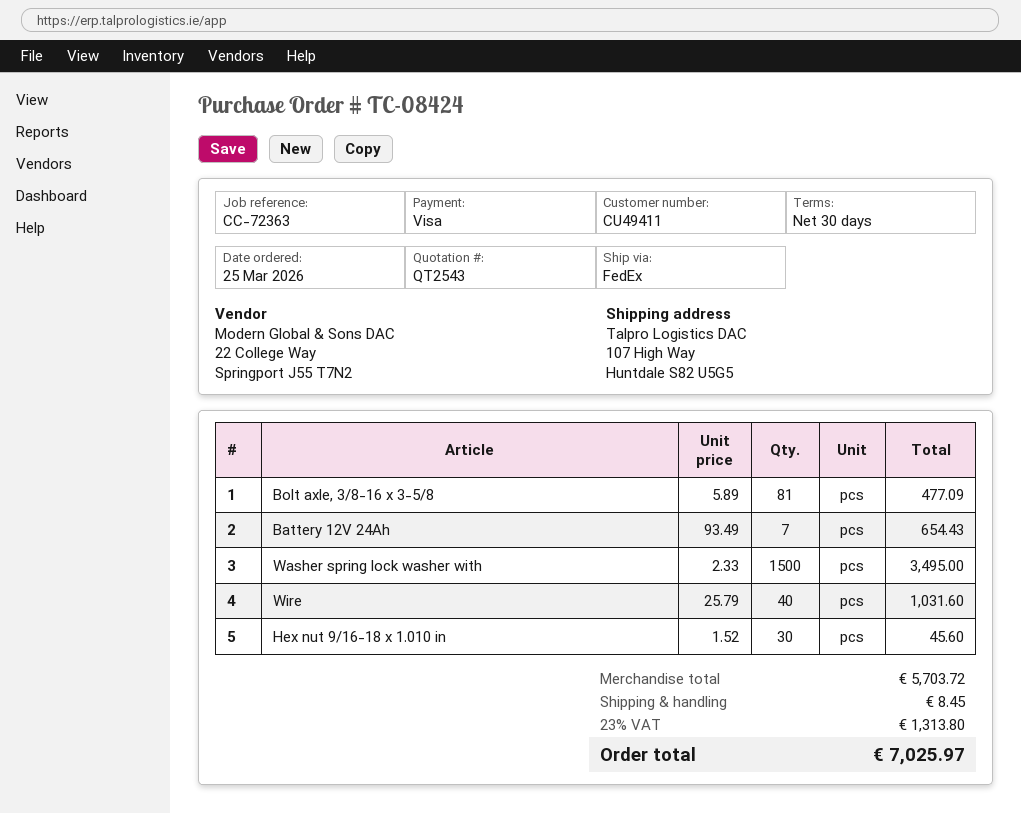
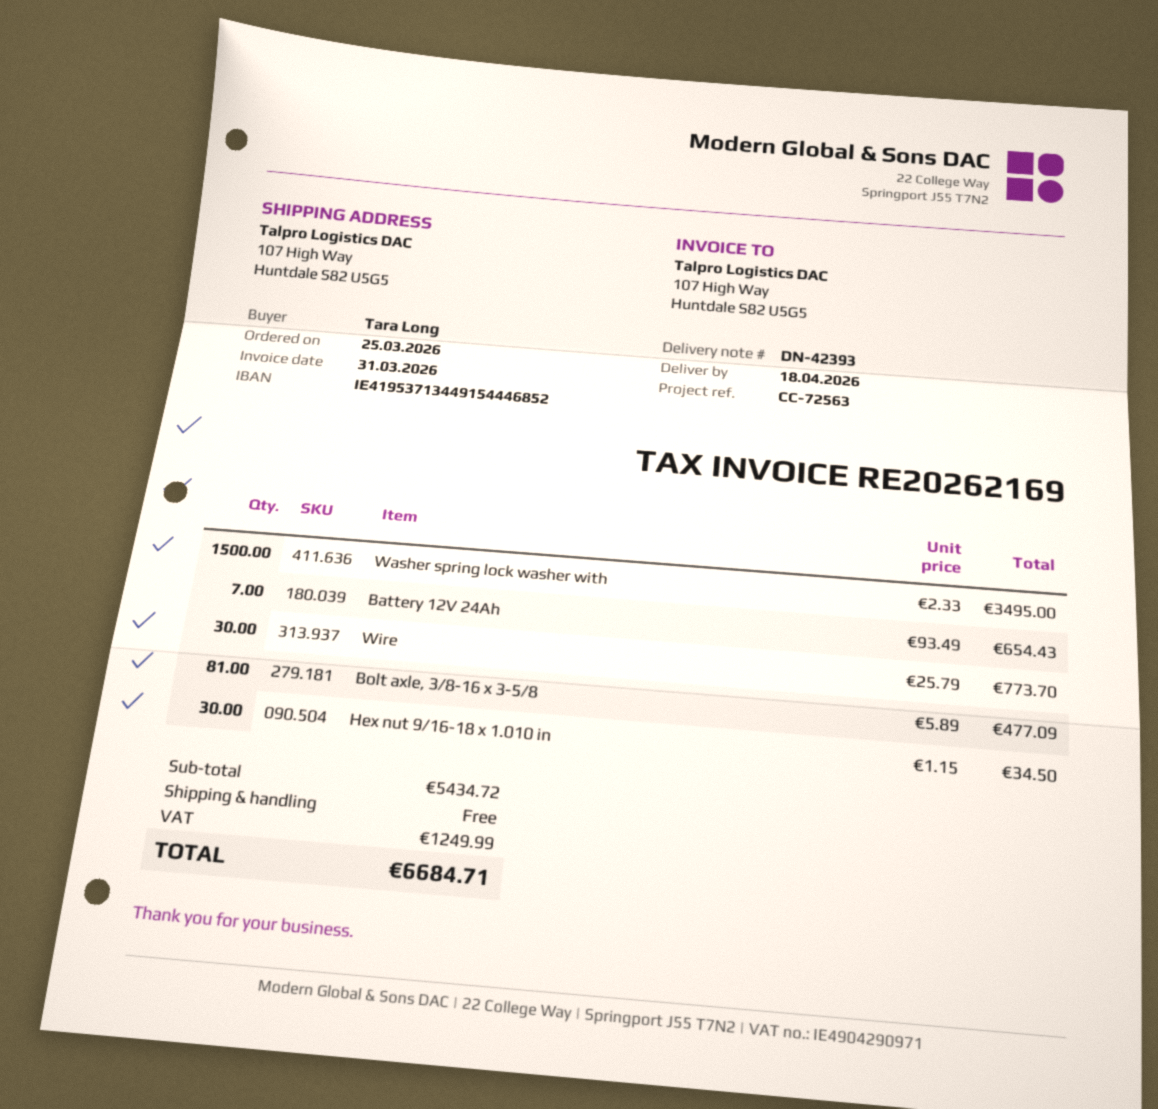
reference: CC-72363 -> CC-72563
Wire: 40 x 25.79 = 1031.60 -> 30 x 25.79 = 773.70
Hex nut 9/16-18 x 1.010 in: 30 x 1.52 = 45.60 -> 30 x 1.15 = 34.50
subtotal: 5703.72 -> 5434.72
shipping: 8.45 -> 0.00
tax: 1313.80 -> 1249.99
total: 7025.97 -> 6684.71

